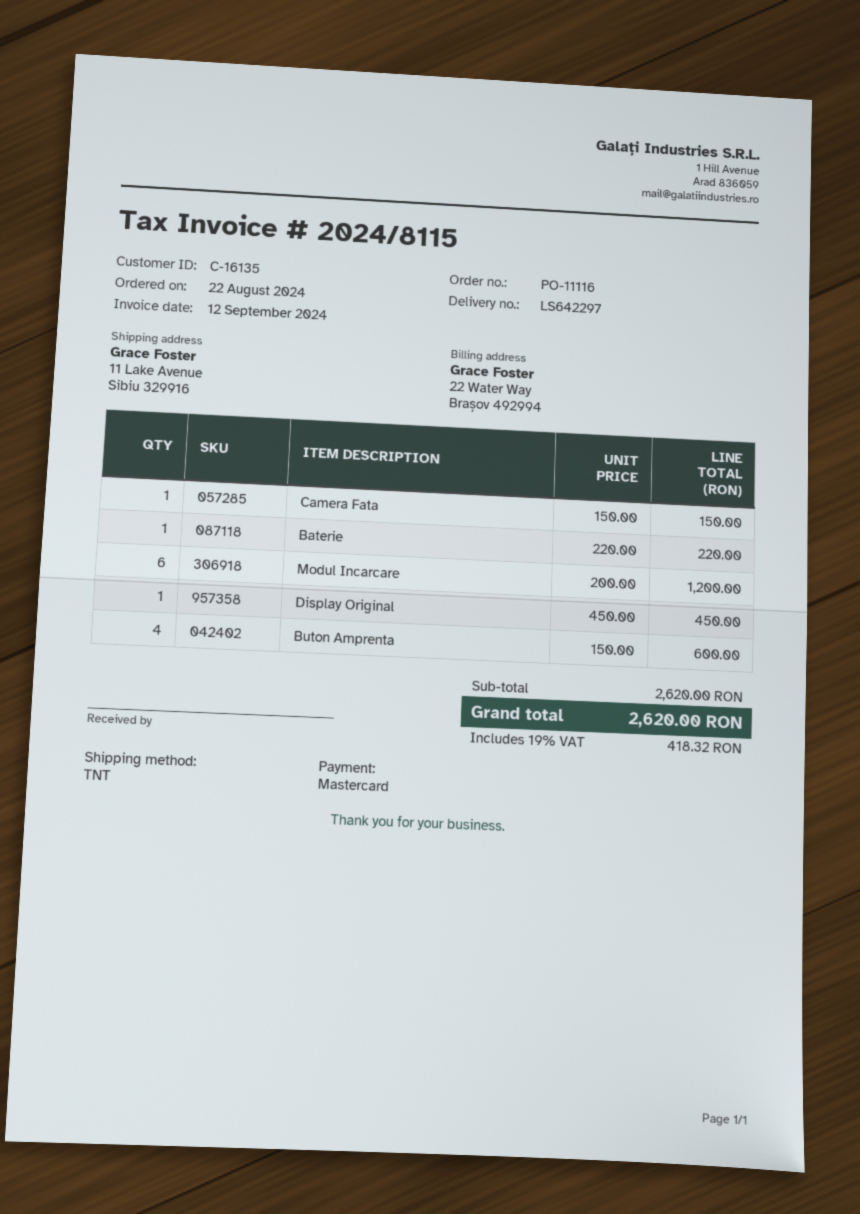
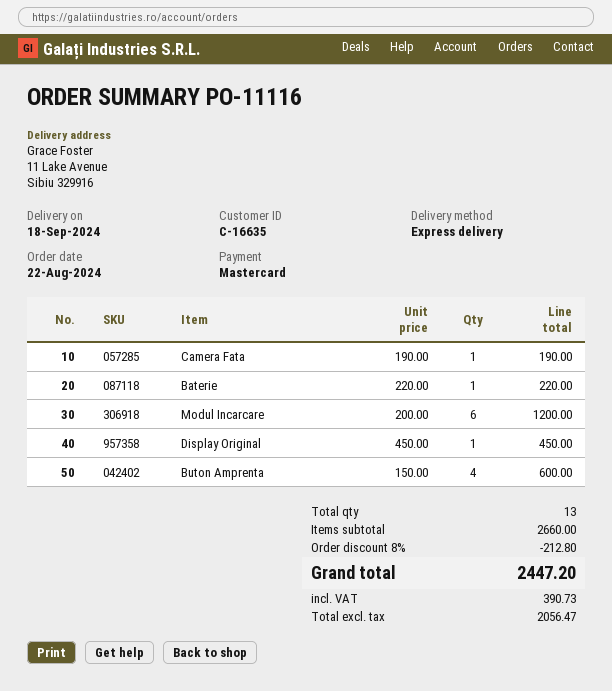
customer number: C-16135 -> C-16635
shipping method: TNT -> express
Camera Fata: 1 x 150.00 = 150.00 -> 1 x 190.00 = 190.00
subtotal: 2620.00 -> 2660.00
discount: none -> 8% = 212.80
tax: 418.32 -> 390.73
total: 2620.00 -> 2447.20

